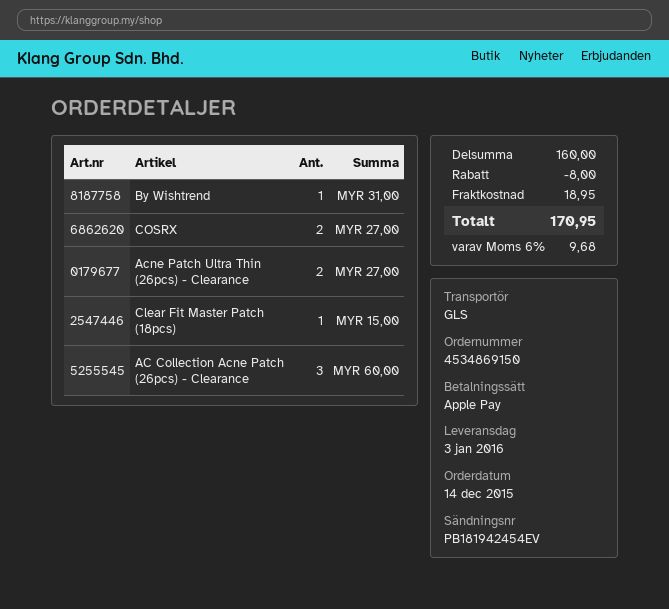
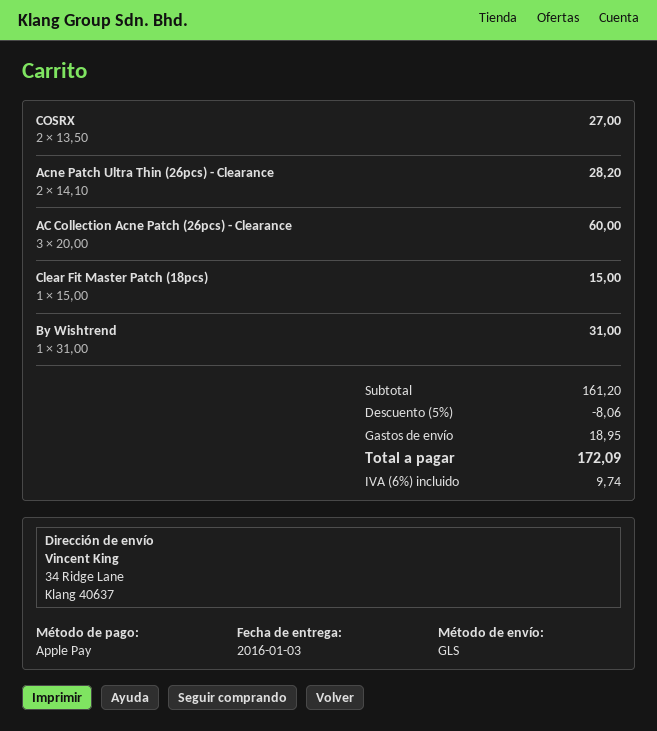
Acne Patch Ultra Thin (26pcs) - Clearance: 2 for 27.00 -> 2 for 28.20
subtotal: 160.00 -> 161.20
discount: 8.00 -> 8.06
tax: 6% = 9.68 -> 6% = 9.74
total: 170.95 -> 172.09

